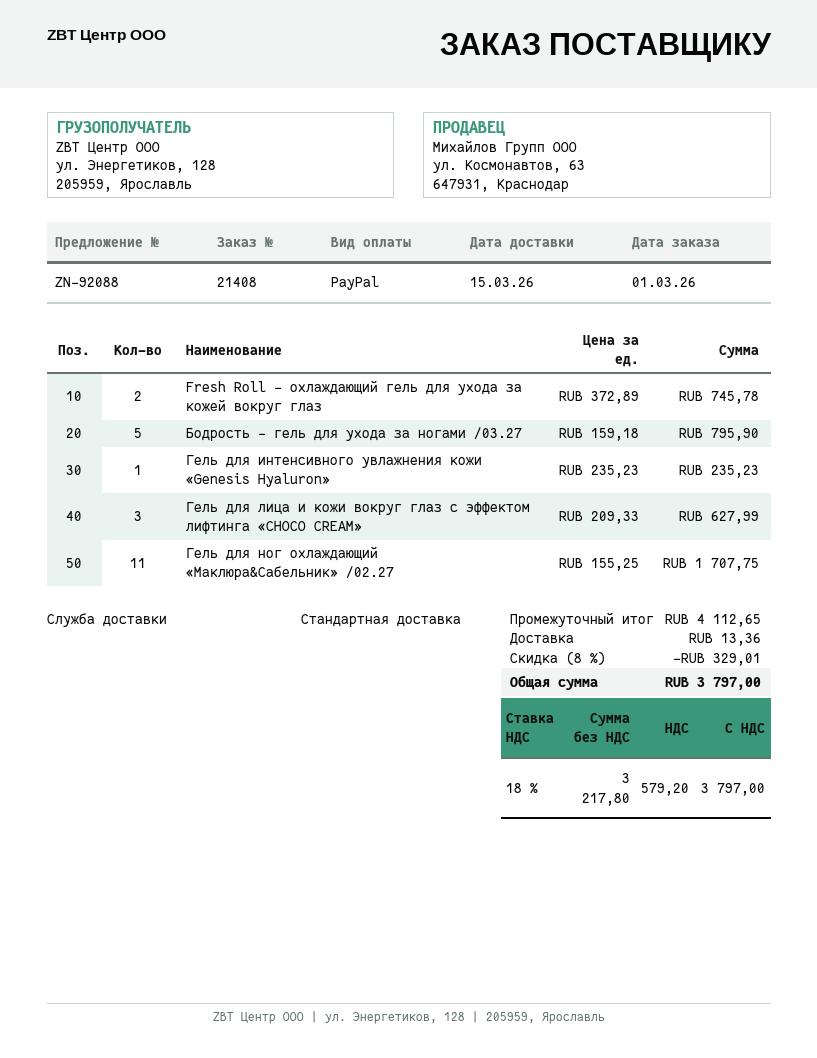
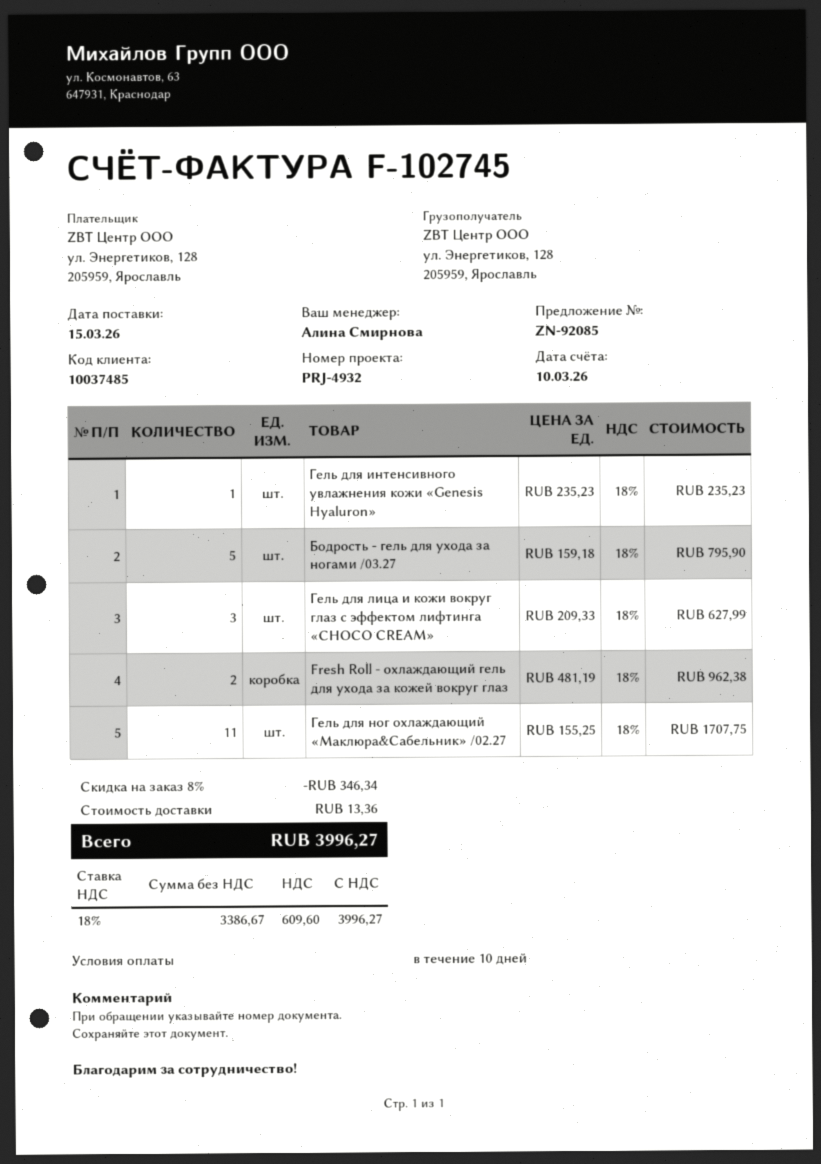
quote number: ZN-92088 -> ZN-92085
Fresh Roll - охлаждающий гель для ухода за кожей вокруг глаз: 2 x 372.89 = 745.78 -> 2 x 481.19 = 962.38
discount: 8% = 329.01 -> 8% = 346.34
net: 3217.80 -> 3386.67
tax: 18% = 579.20 -> 18% = 609.60
total: 3797.00 -> 3996.27

